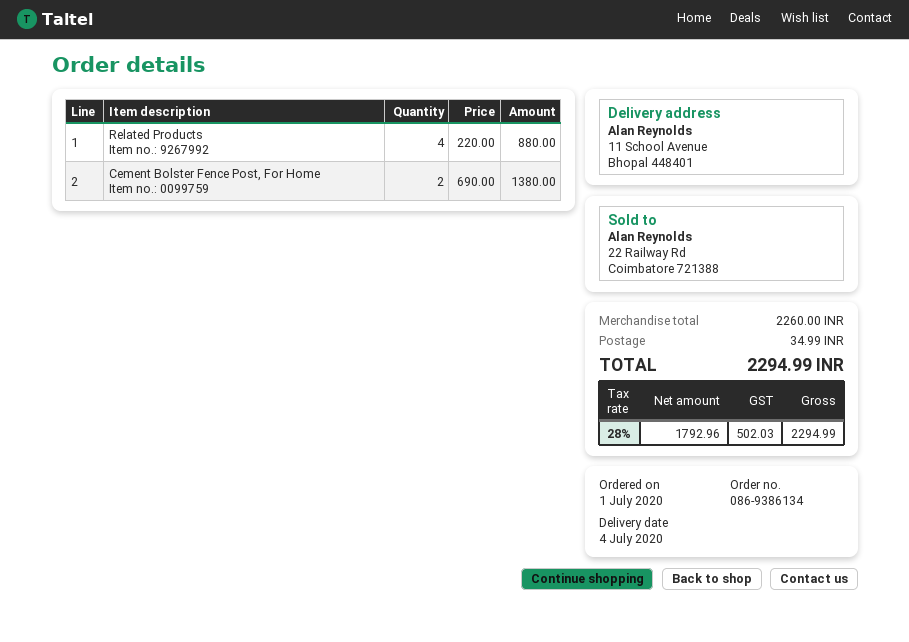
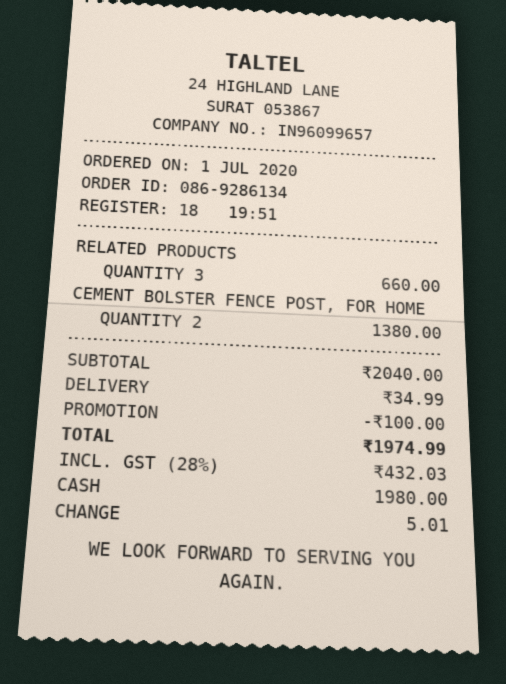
order number: 086-9386134 -> 086-9286134
Related Products: 4 for 880.00 -> 3 for 660.00
subtotal: 2260.00 -> 2040.00
discount: none -> 100.00
tax: 28% = 502.03 -> 28% = 432.03
total: 2294.99 -> 1974.99

